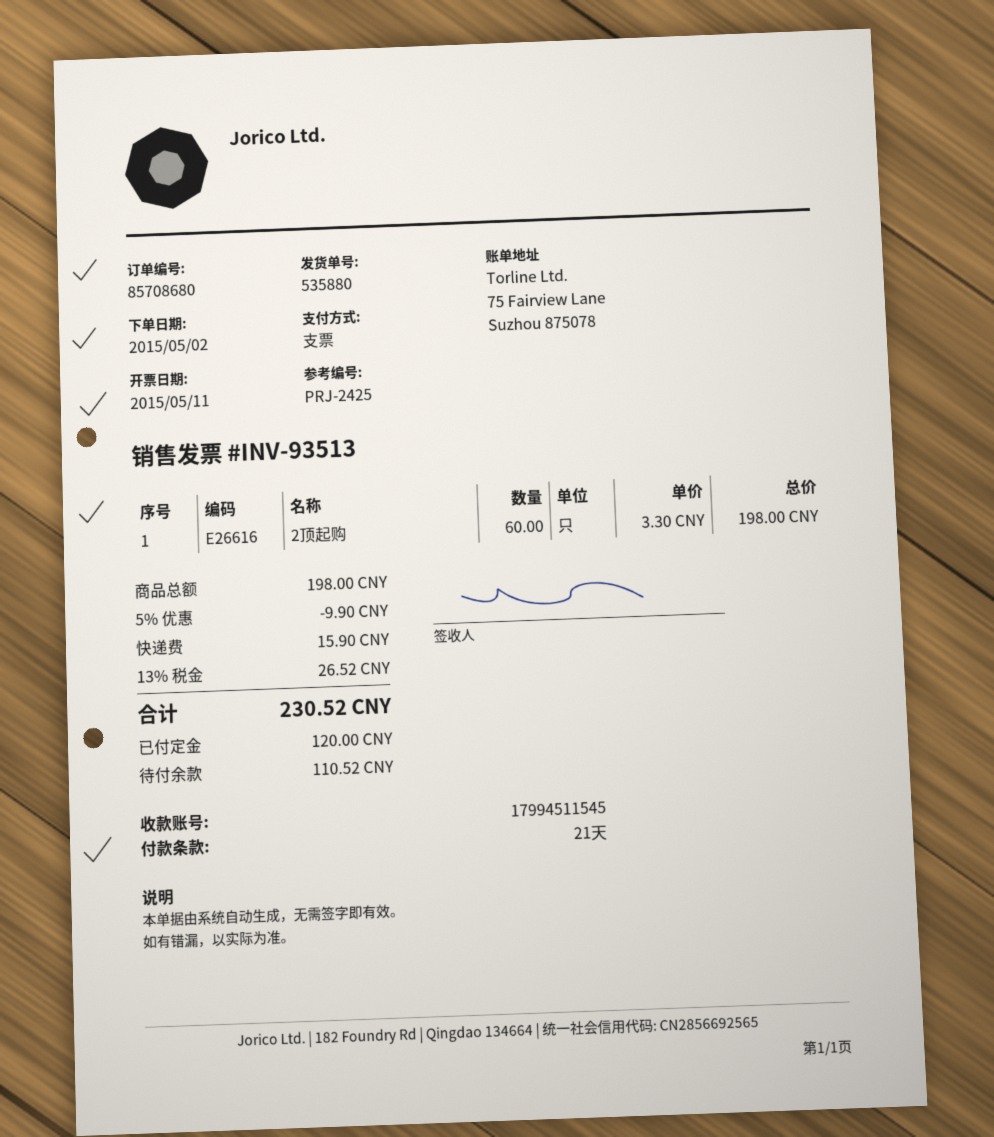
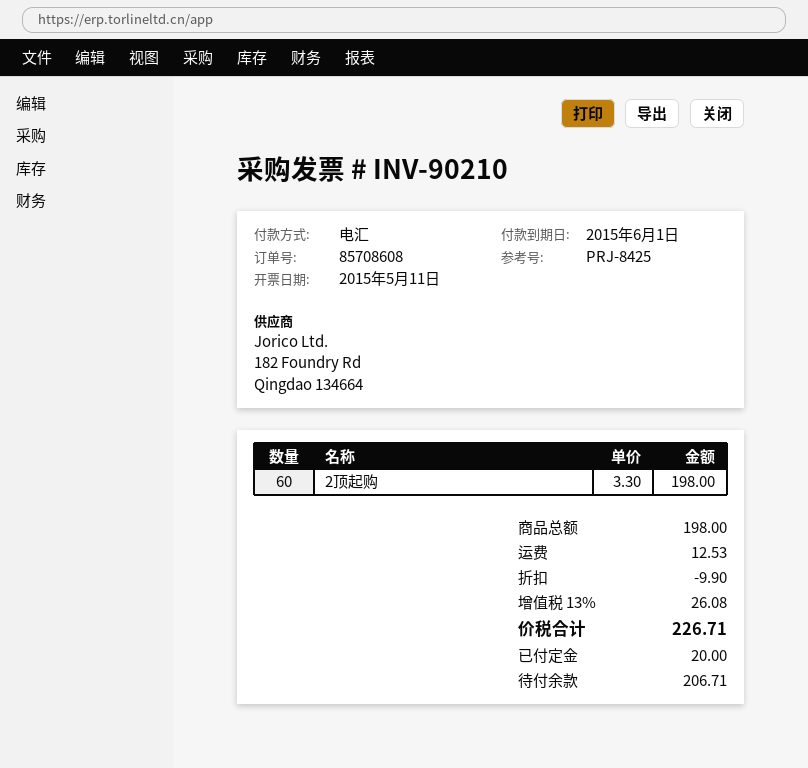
order number: 85708680 -> 85708608
invoice number: INV-93513 -> INV-90210
reference: PRJ-2425 -> PRJ-8425
payment method: cheque -> bank transfer
shipping: 15.90 -> 12.53
tax: 13% = 26.52 -> 13% = 26.08
total: 230.52 -> 226.71
deposit: 120.00 -> 20.00
balance: 110.52 -> 206.71

